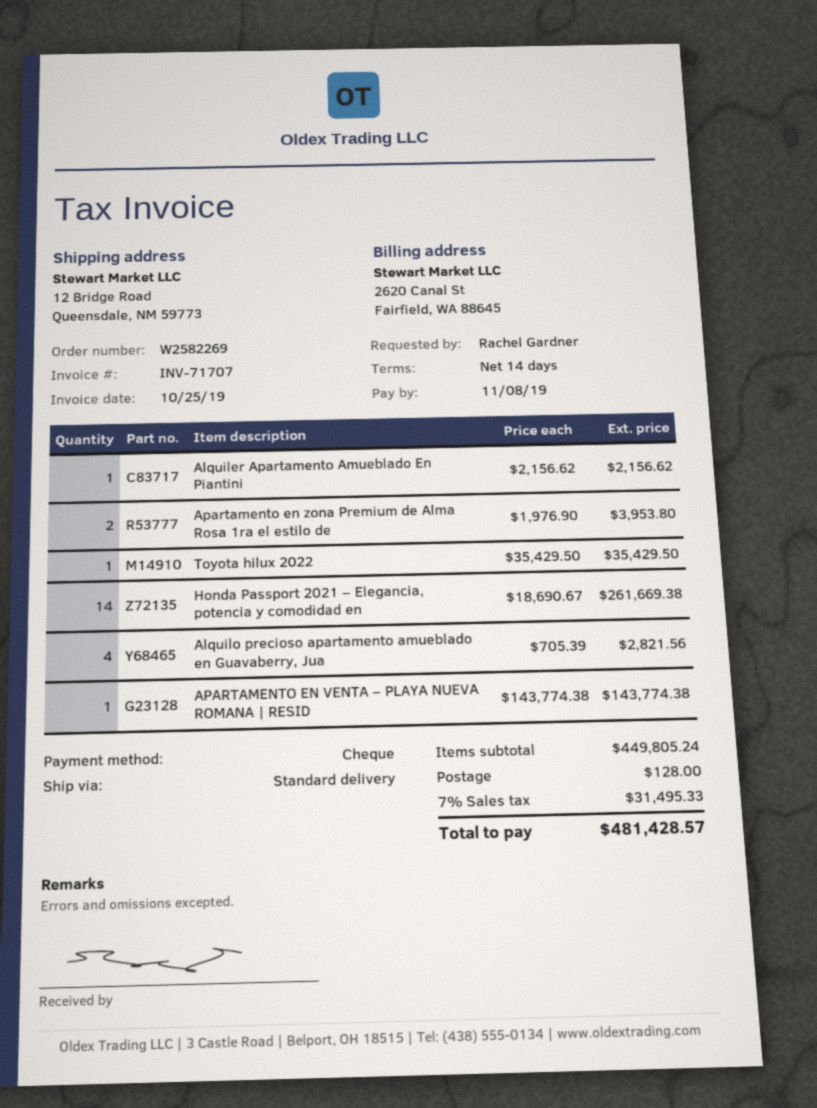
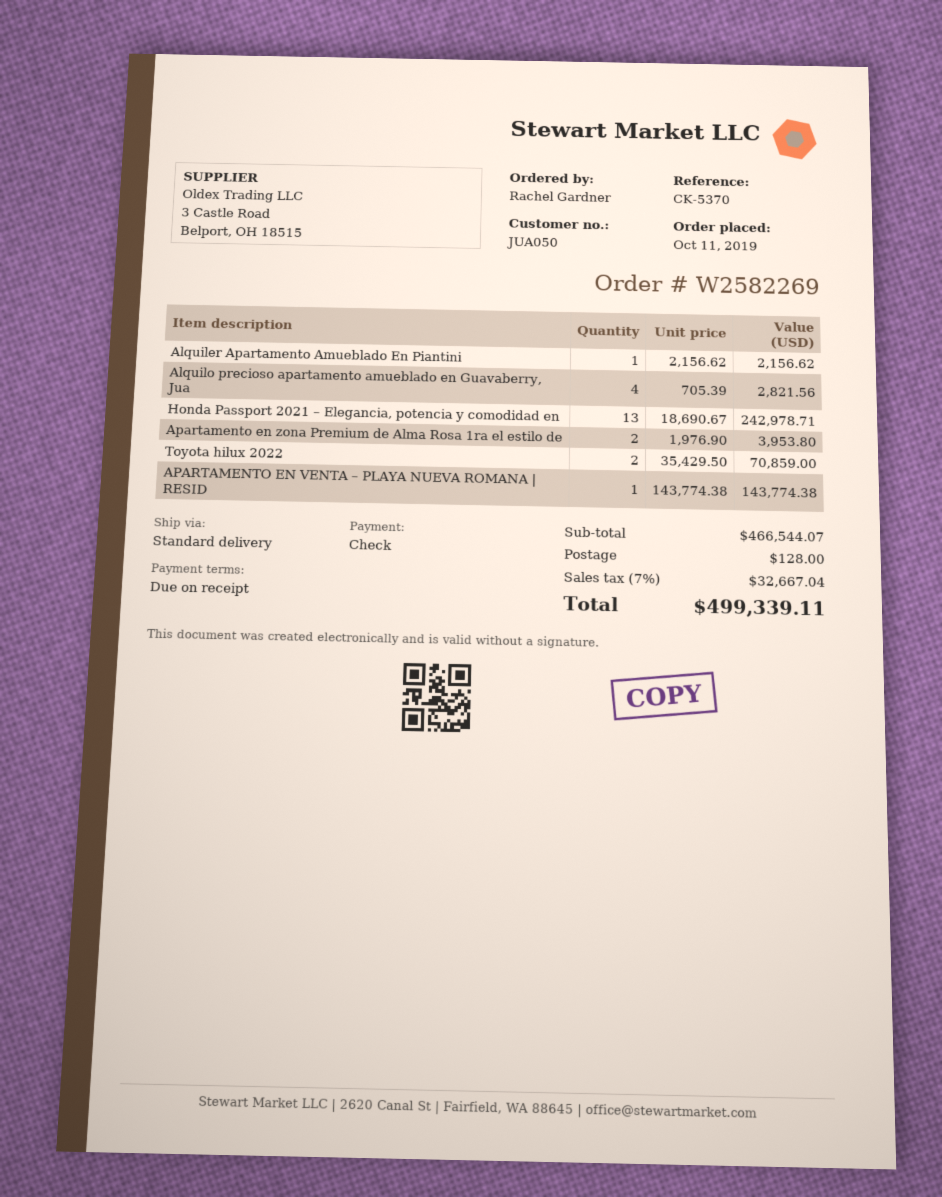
payment terms: 14 days -> on receipt
Toyota hilux 2022: 1 x 35429.50 = 35429.50 -> 2 x 35429.50 = 70859.00
Honda Passport 2021 – Elegancia, potencia y comodidad en: 14 x 18690.67 = 261669.38 -> 13 x 18690.67 = 242978.71
subtotal: 449805.24 -> 466544.07
tax: 7% = 31495.33 -> 7% = 32667.04
total: 481428.57 -> 499339.11

